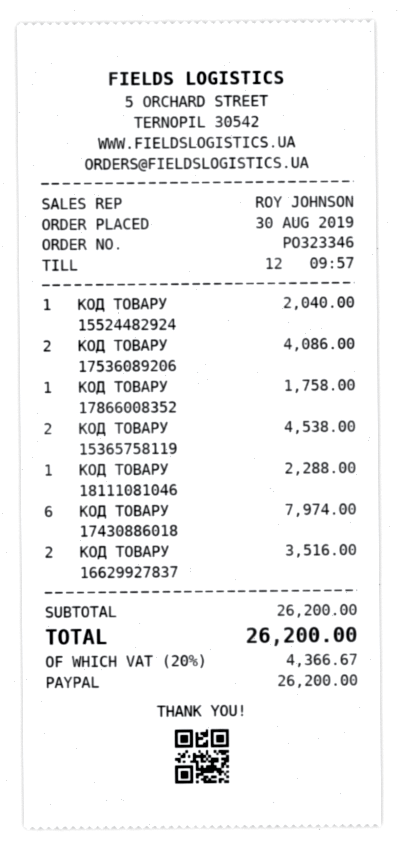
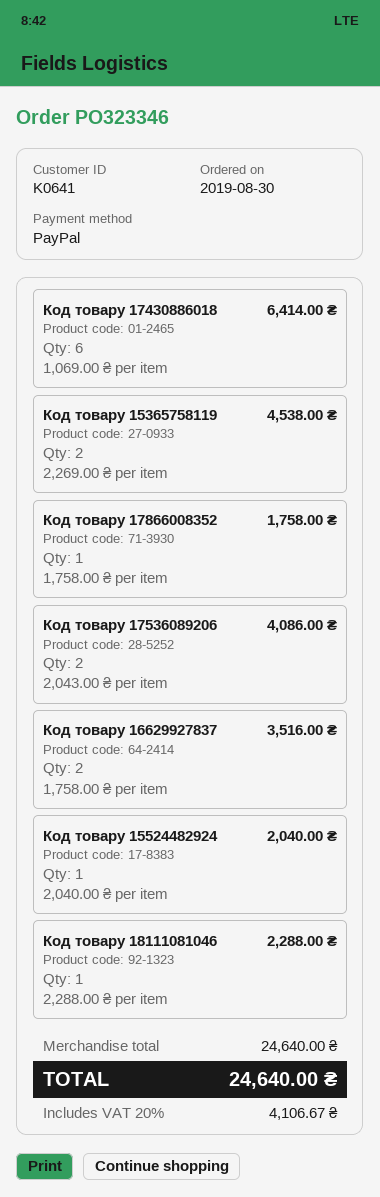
КОД ТОВАРУ 17430886018: 6 for 7974.00 -> 6 for 6414.00
subtotal: 26200.00 -> 24640.00
tax: 20% = 4366.67 -> 20% = 4106.67
total: 26200.00 -> 24640.00

